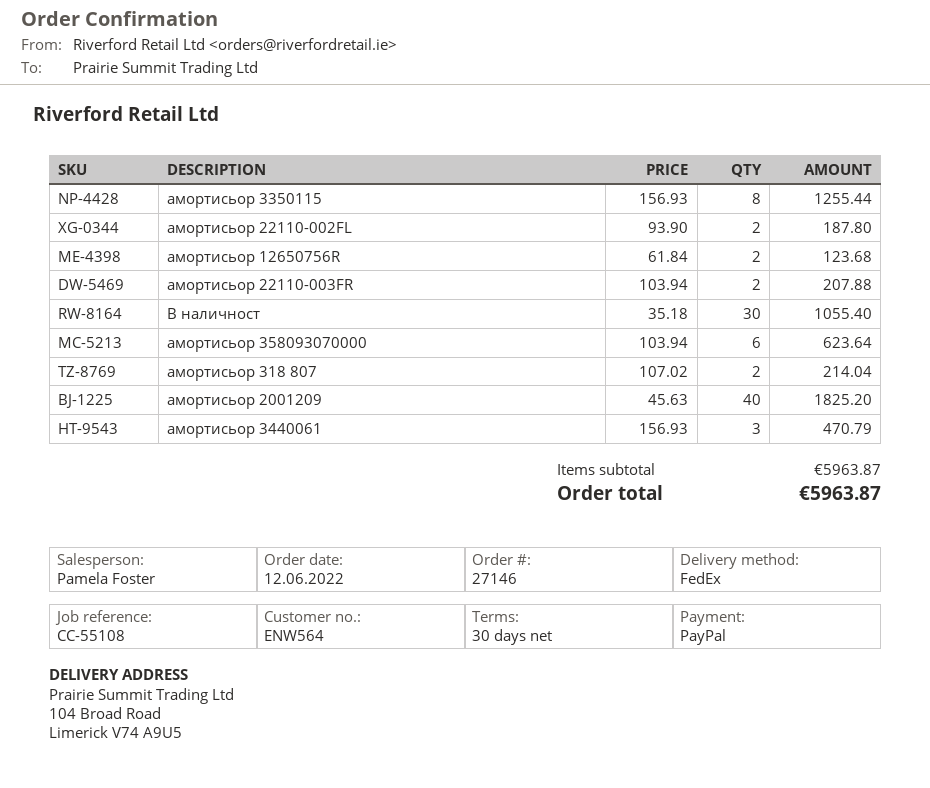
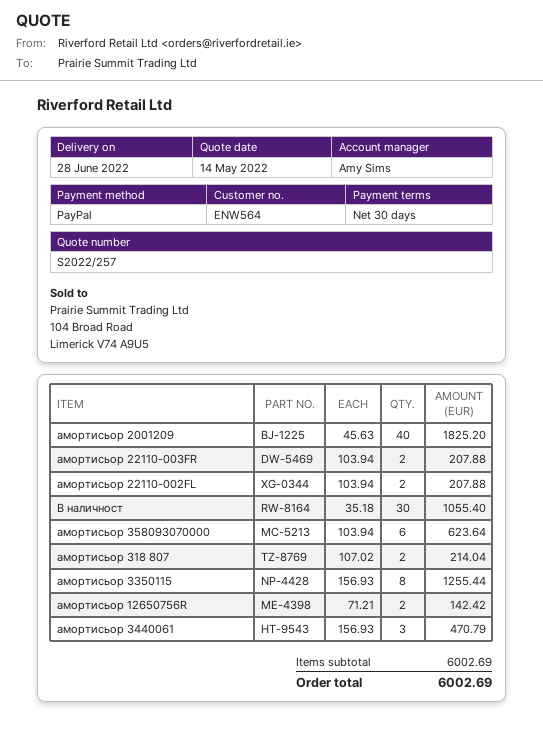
sales rep: Pamela Foster -> Amy Sims
амортисьор 22110-002FL: 2 x 93.90 = 187.80 -> 2 x 103.94 = 207.88
амортисьор 12650756R: 2 x 61.84 = 123.68 -> 2 x 71.21 = 142.42
subtotal: 5963.87 -> 6002.69
total: 5963.87 -> 6002.69

